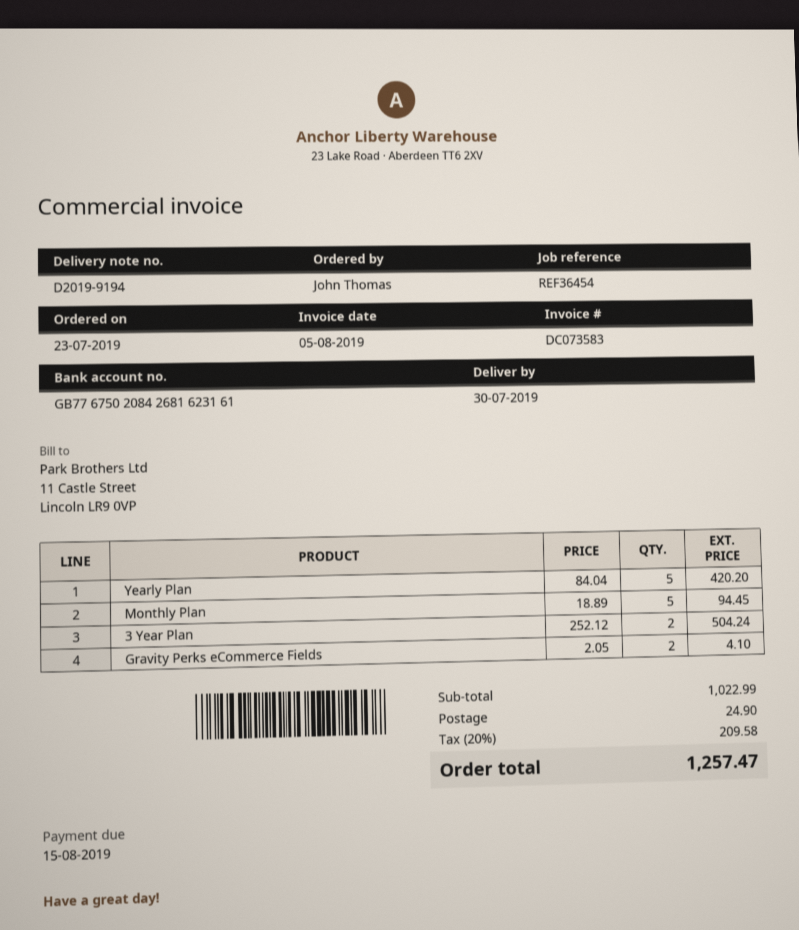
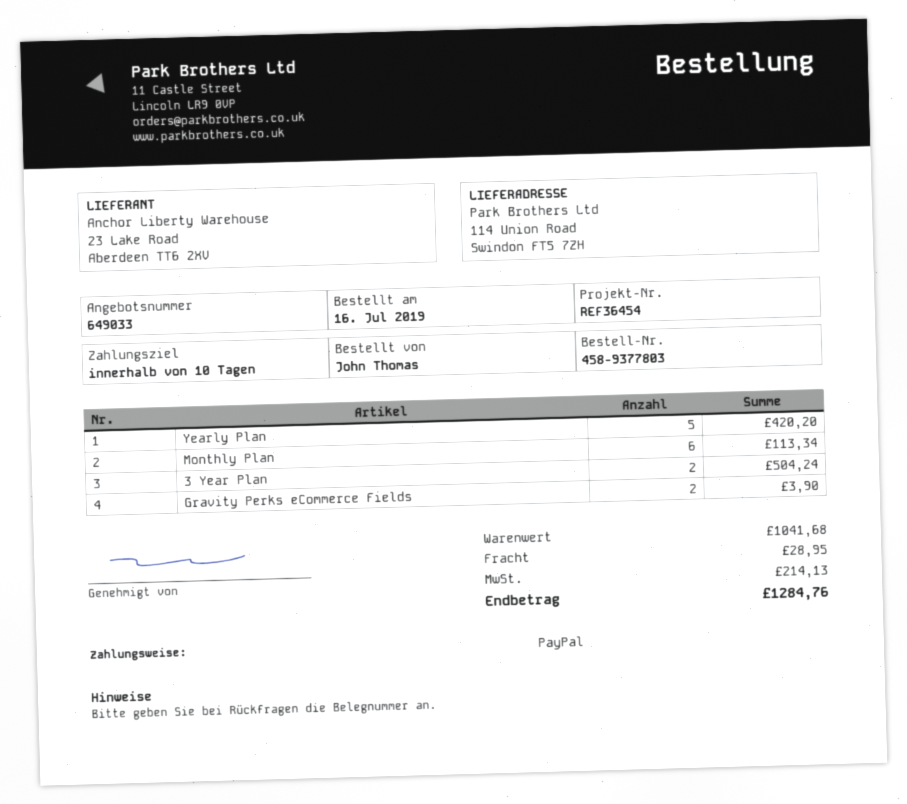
order date: 2019-07-23 -> 2019-07-16
Monthly Plan: 5 for 94.45 -> 6 for 113.34
Gravity Perks eCommerce Fields: 2 for 4.10 -> 2 for 3.90
subtotal: 1022.99 -> 1041.68
shipping: 24.90 -> 28.95
tax: 209.58 -> 214.13
total: 1257.47 -> 1284.76

